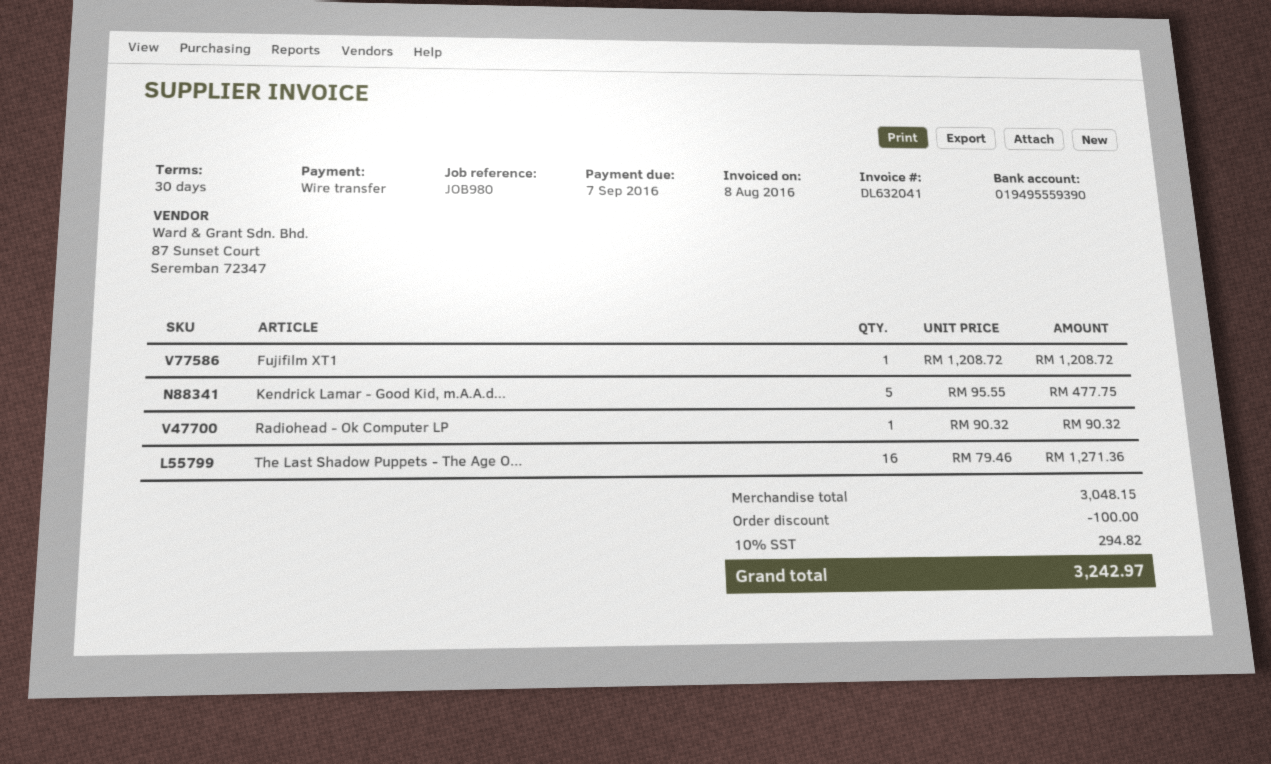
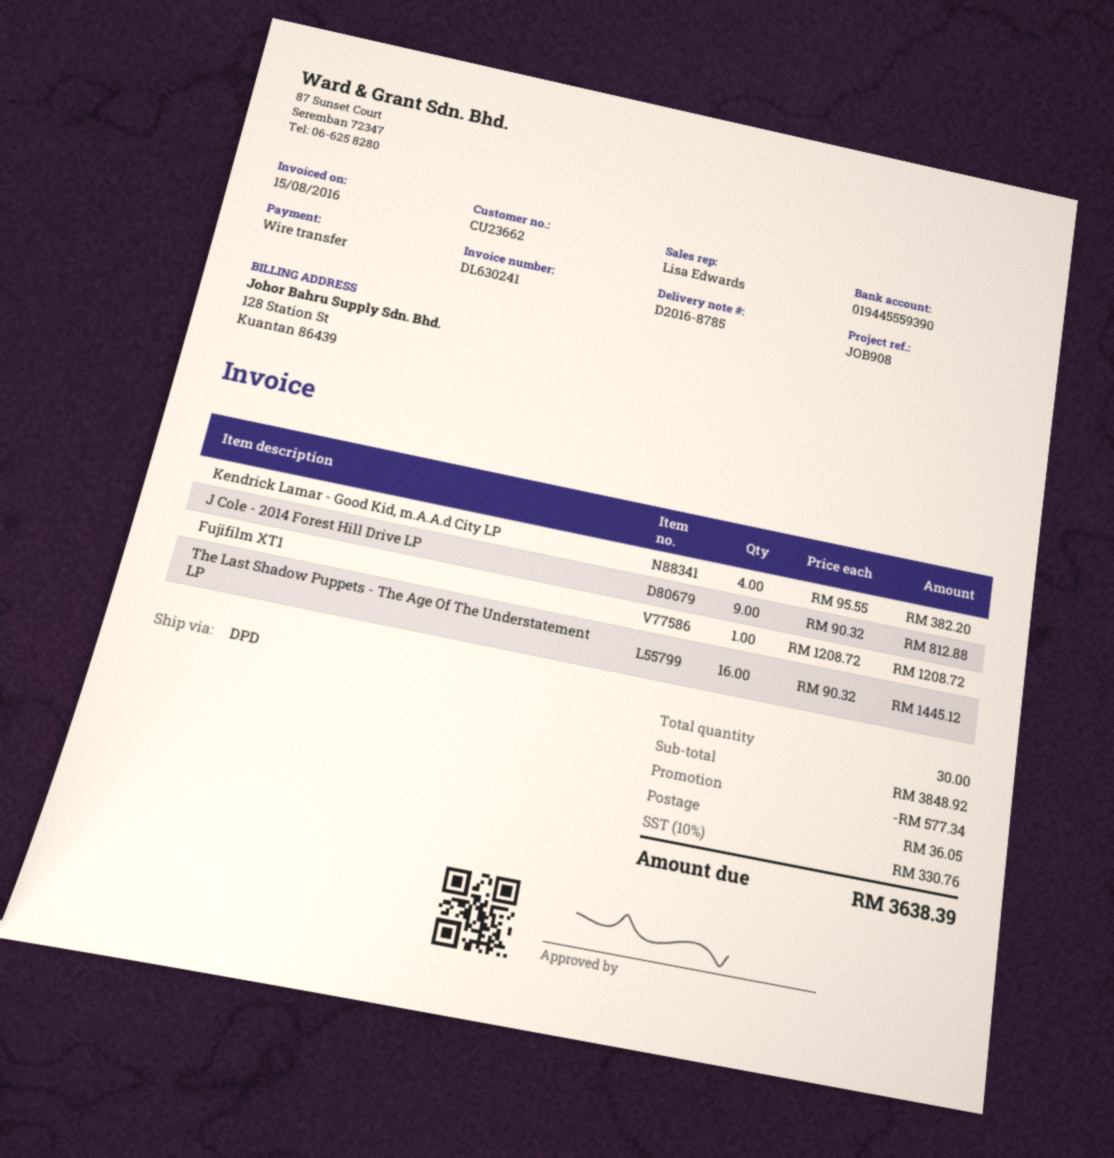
invoice number: DL632041 -> DL630241
invoice date: 2016-08-08 -> 2016-08-15
reference: JOB980 -> JOB908
bank account: 019495559390 -> 019445559390
Kendrick Lamar - Good Kid, m.A.A.d...: 5 x 95.55 = 477.75 -> 4 x 95.55 = 382.20
Radiohead - Ok Computer LP: 1 x 90.32 = 90.32 -> none
The Last Shadow Puppets - The Age O...: 16 x 79.46 = 1271.36 -> 16 x 90.32 = 1445.12
J Cole - 2014 Forest Hill Drive LP: none -> 9 x 90.32 = 812.88
subtotal: 3048.15 -> 3848.92
discount: 100.00 -> 577.34
shipping: none -> 36.05
tax: 10% = 294.82 -> 10% = 330.76
total: 3242.97 -> 3638.39

